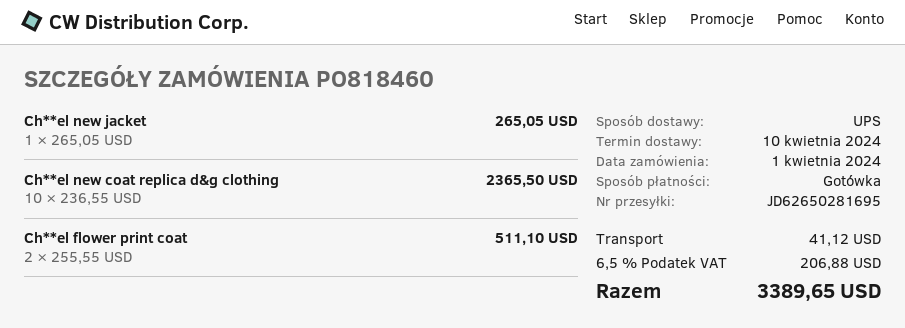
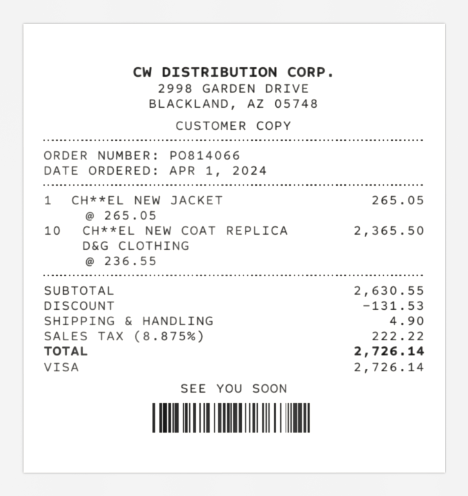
order number: PO818460 -> PO814066
payment method: cash -> Visa
Ch**el flower print coat: 2 x 255.55 = 511.10 -> none
discount: none -> 131.53
shipping: 41.12 -> 4.90
tax: 6.5% = 206.88 -> 8.875% = 222.22
total: 3389.65 -> 2726.14

